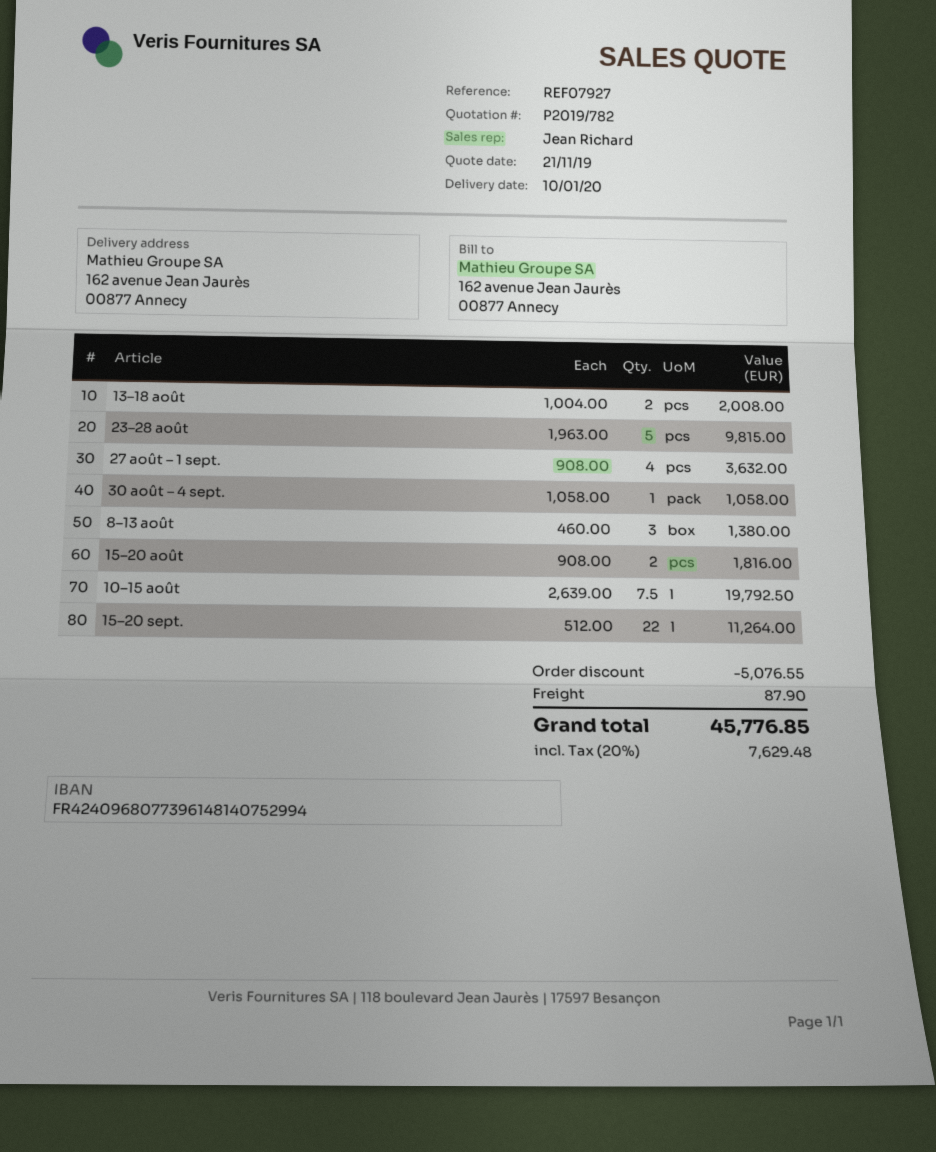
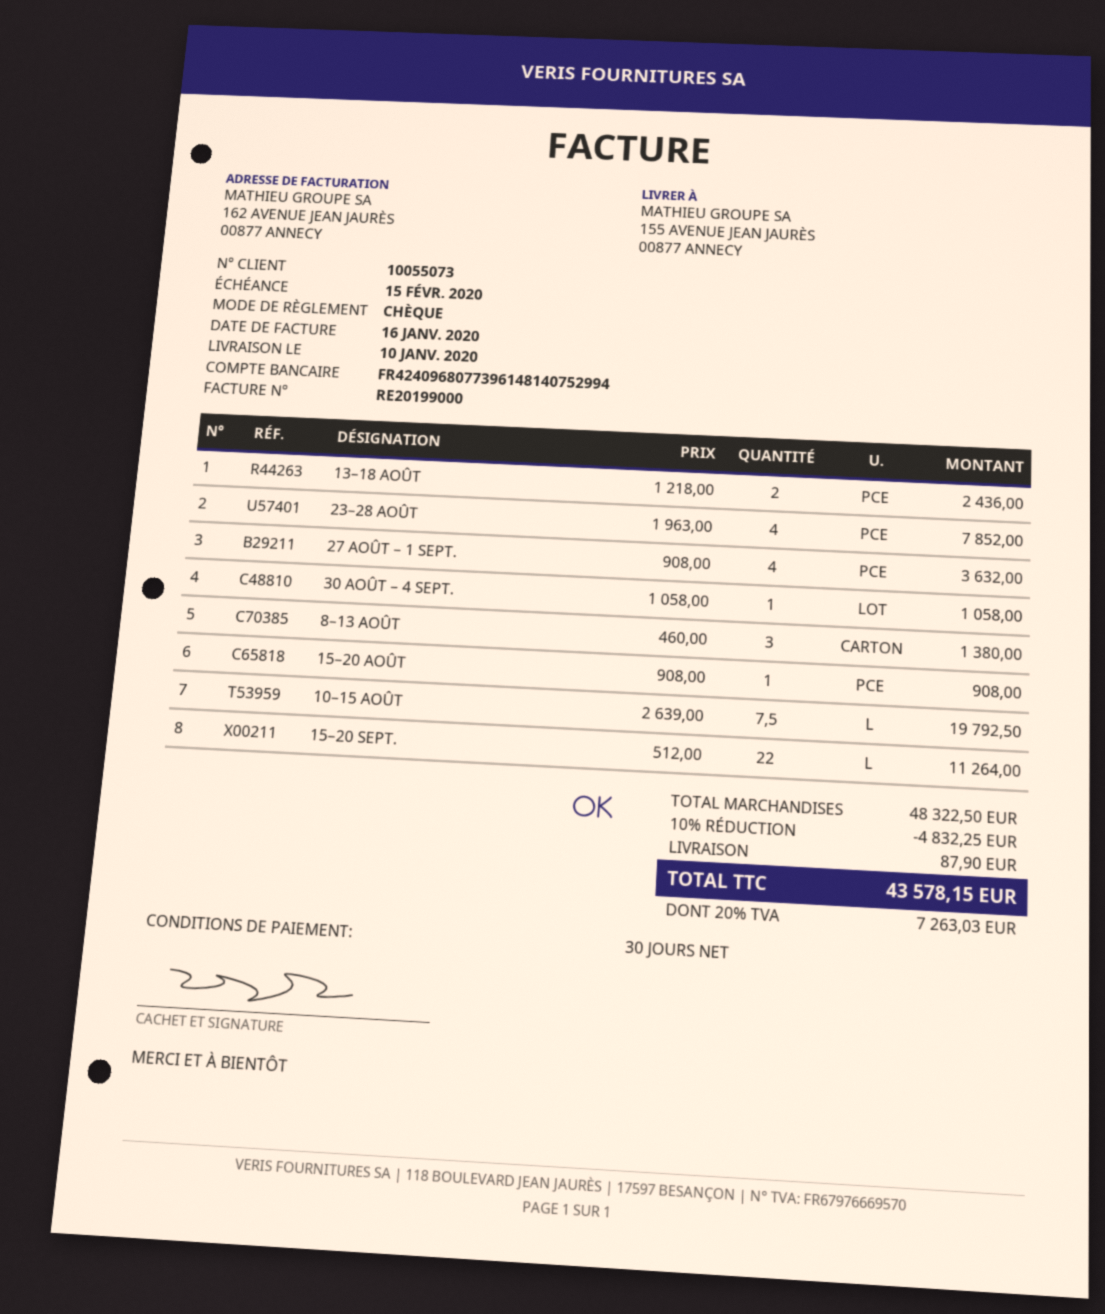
ship to: 162 avenue Jean Jaurès, 00877 Annecy -> 155 AVENUE JEAN JAURÈS, 00877 ANNECY
13–18 août: 2 x 1004.00 = 2008.00 -> 2 x 1218.00 = 2436.00
23–28 août: 5 x 1963.00 = 9815.00 -> 4 x 1963.00 = 7852.00
15–20 août: 2 x 908.00 = 1816.00 -> 1 x 908.00 = 908.00
discount: 5076.55 -> 4832.25
tax: 20% = 7629.48 -> 20% = 7263.03
total: 45776.85 -> 43578.15

